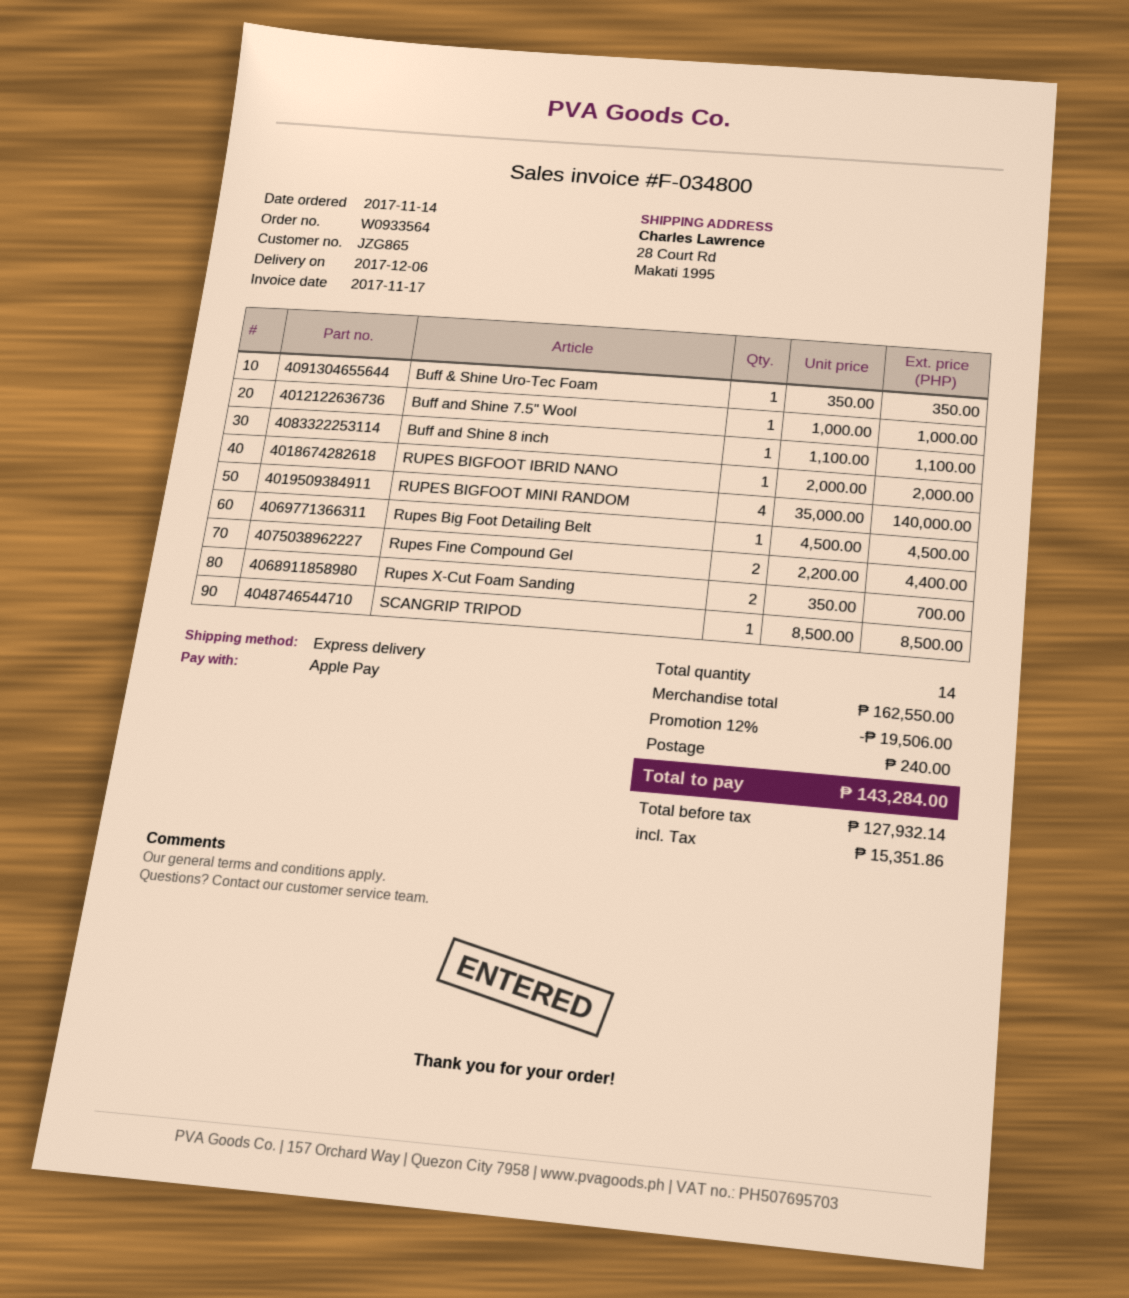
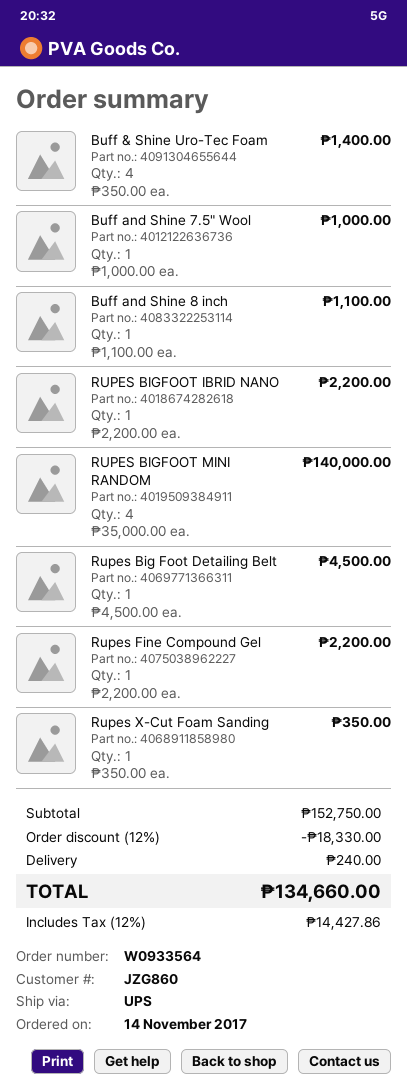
customer number: JZG865 -> JZG860
shipping method: express -> UPS
Buff & Shine Uro-Tec Foam: 1 x 350.00 = 350.00 -> 4 x 350.00 = 1400.00
RUPES BIGFOOT IBRID NANO: 1 x 2000.00 = 2000.00 -> 1 x 2200.00 = 2200.00
Rupes Fine Compound Gel: 2 x 2200.00 = 4400.00 -> 1 x 2200.00 = 2200.00
Rupes X-Cut Foam Sanding: 2 x 350.00 = 700.00 -> 1 x 350.00 = 350.00
SCANGRIP TRIPOD: 1 x 8500.00 = 8500.00 -> none
subtotal: 162550.00 -> 152750.00
discount: 12% = 19506.00 -> 12% = 18330.00
tax: 15351.86 -> 14427.86
total: 143284.00 -> 134660.00

